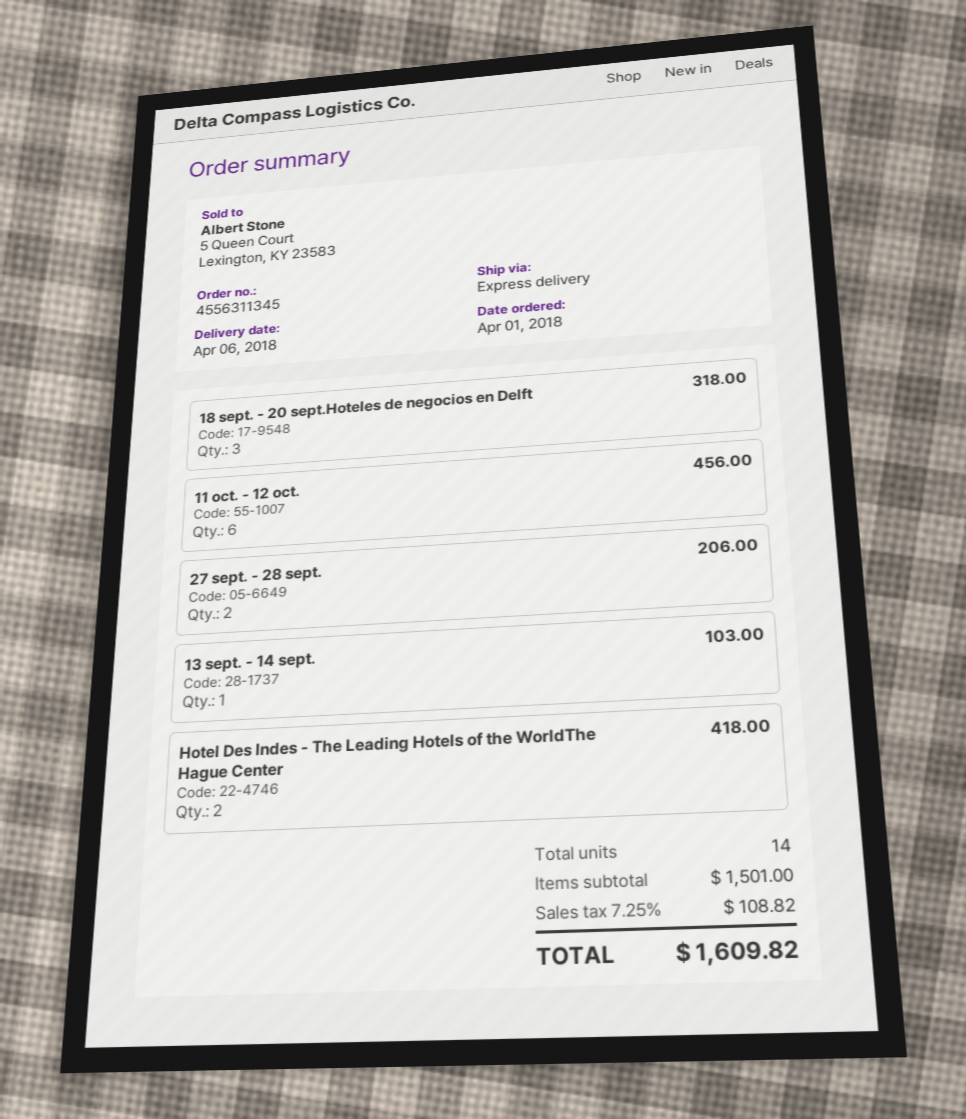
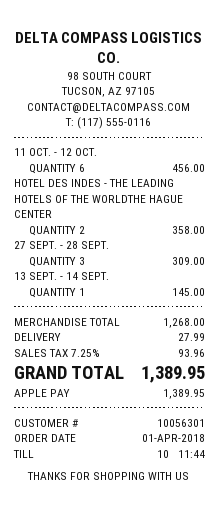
18 sept. - 20 sept.Hoteles de negocios en Delft: 3 for 318.00 -> none
27 sept. - 28 sept.: 2 for 206.00 -> 3 for 309.00
13 sept. - 14 sept.: 1 for 103.00 -> 1 for 145.00
Hotel Des Indes - The Leading Hotels of the WorldThe Hague Center: 2 for 418.00 -> 2 for 358.00
subtotal: 1501.00 -> 1268.00
shipping: none -> 27.99
tax: 7.25% = 108.82 -> 7.25% = 93.96
total: 1609.82 -> 1389.95

